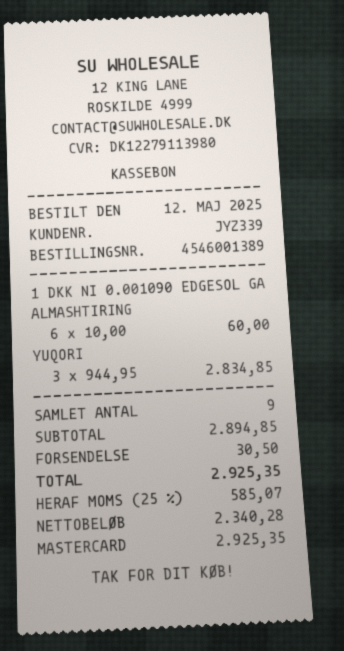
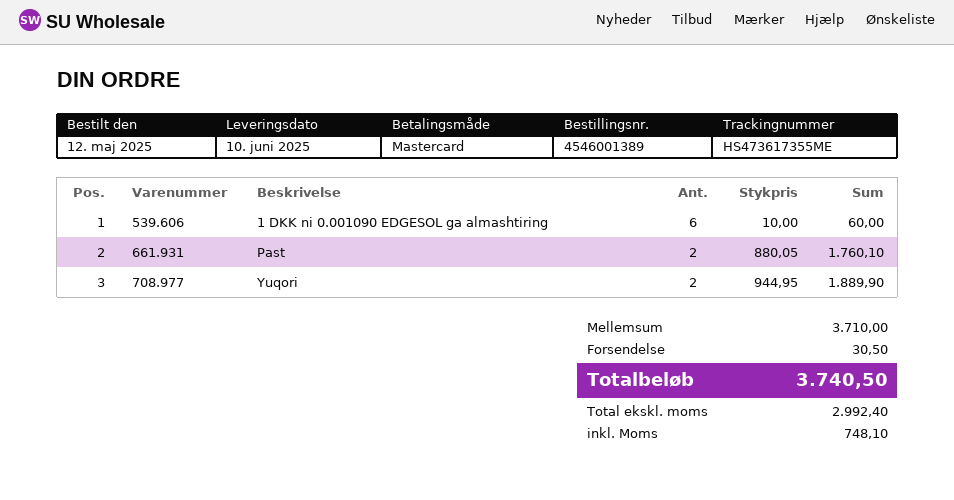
YUQORI: 3 x 944.95 = 2834.85 -> 2 x 944.95 = 1889.90
Past: none -> 2 x 880.05 = 1760.10
subtotal: 2894.85 -> 3710.00
net: 2340.28 -> 2992.40
tax: 585.07 -> 748.10
total: 2925.35 -> 3740.50

